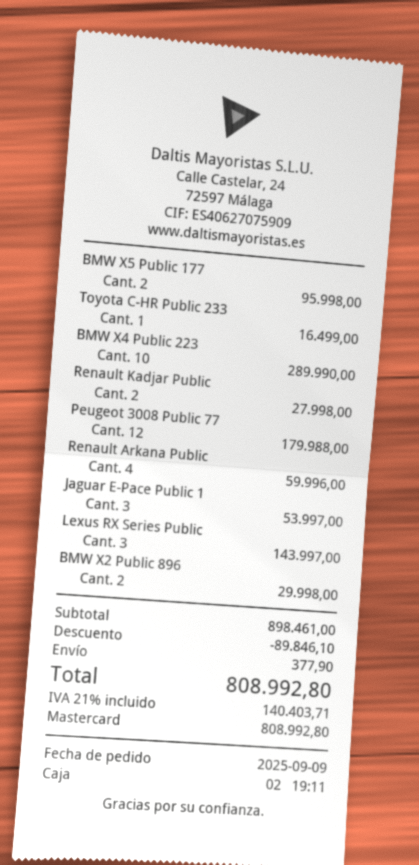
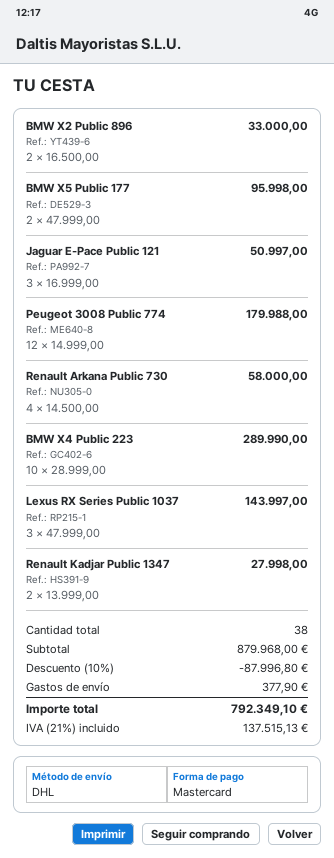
Toyota C-HR Public 233: 1 for 16499.00 -> none
Renault Arkana Public: 4 for 59996.00 -> 4 for 58000.00
Jaguar E-Pace Public 1: 3 for 53997.00 -> 3 for 50997.00
BMW X2 Public 896: 2 for 29998.00 -> 2 for 33000.00
subtotal: 898461.00 -> 879968.00
discount: 89846.10 -> 87996.80
tax: 21% = 140403.71 -> 21% = 137515.13
total: 808992.80 -> 792349.10

